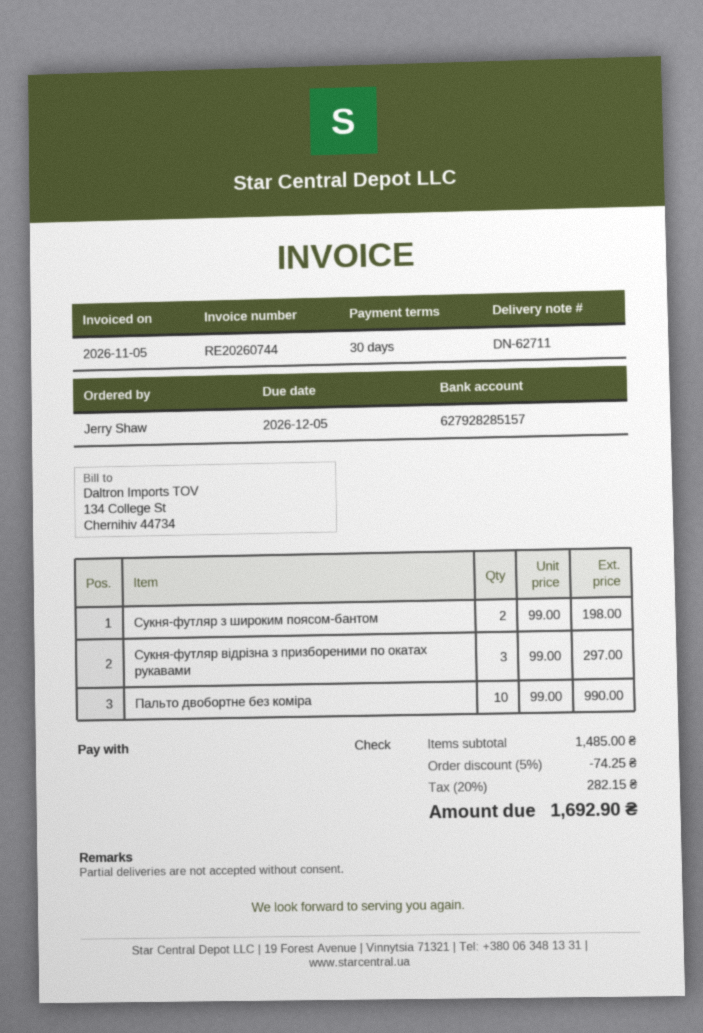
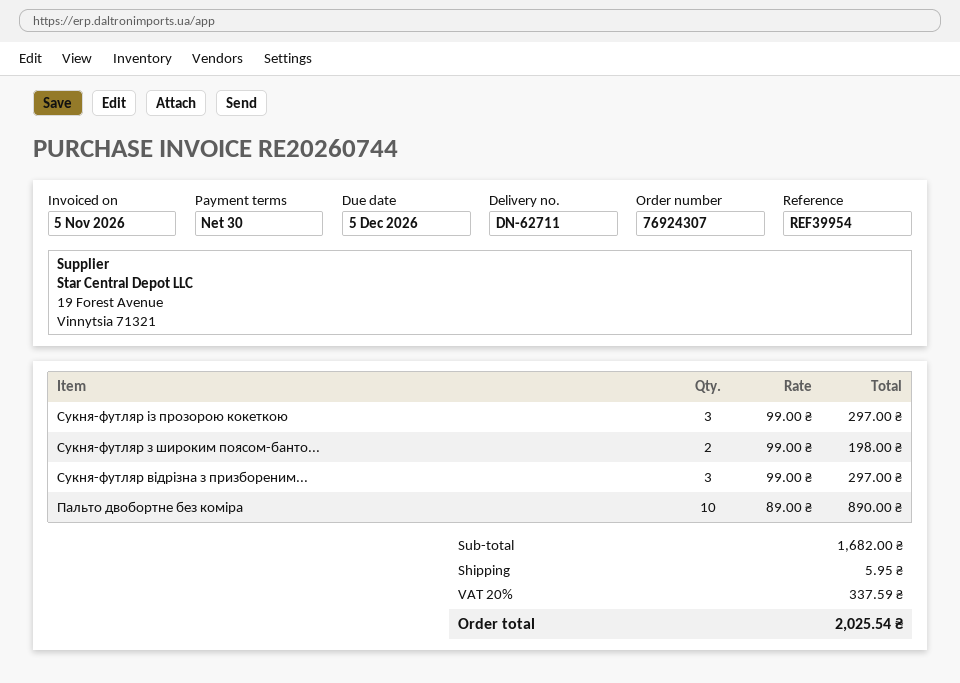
Пальто двобортне без коміра: 10 x 99.00 = 990.00 -> 10 x 89.00 = 890.00
Сукня-футляр із прозорою кокеткою: none -> 3 x 99.00 = 297.00
subtotal: 1485.00 -> 1682.00
discount: 5% = 74.25 -> none
shipping: none -> 5.95
tax: 20% = 282.15 -> 20% = 337.59
total: 1692.90 -> 2025.54

